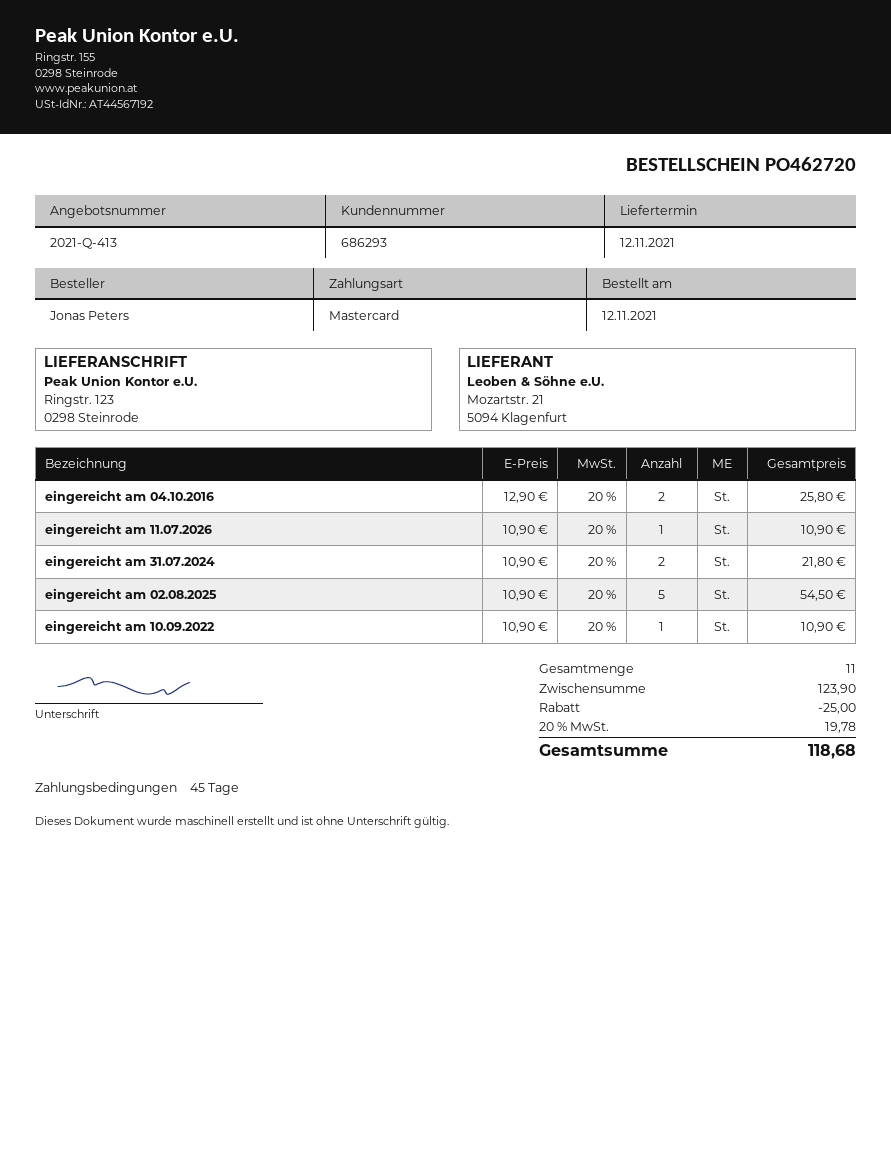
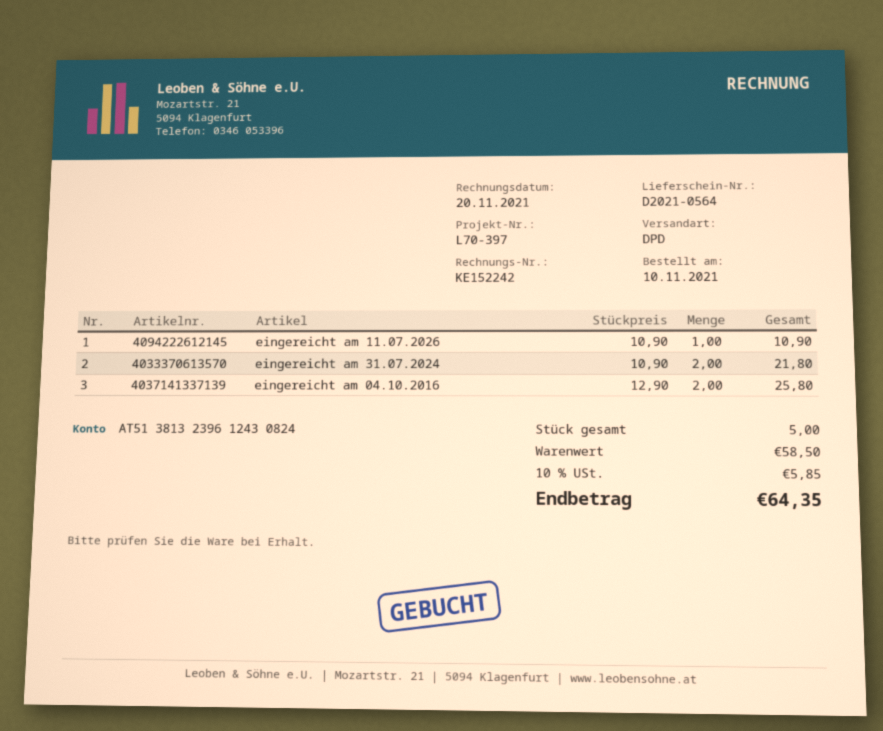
order date: 2021-11-12 -> 2021-11-10
eingereicht am 02.08.2025: 5 x 10.90 = 54.50 -> none
eingereicht am 10.09.2022: 1 x 10.90 = 10.90 -> none
total quantity: 11 -> 5
subtotal: 123.90 -> 58.50
discount: 25.00 -> none
tax: 20% = 19.78 -> 10% = 5.85
total: 118.68 -> 64.35

